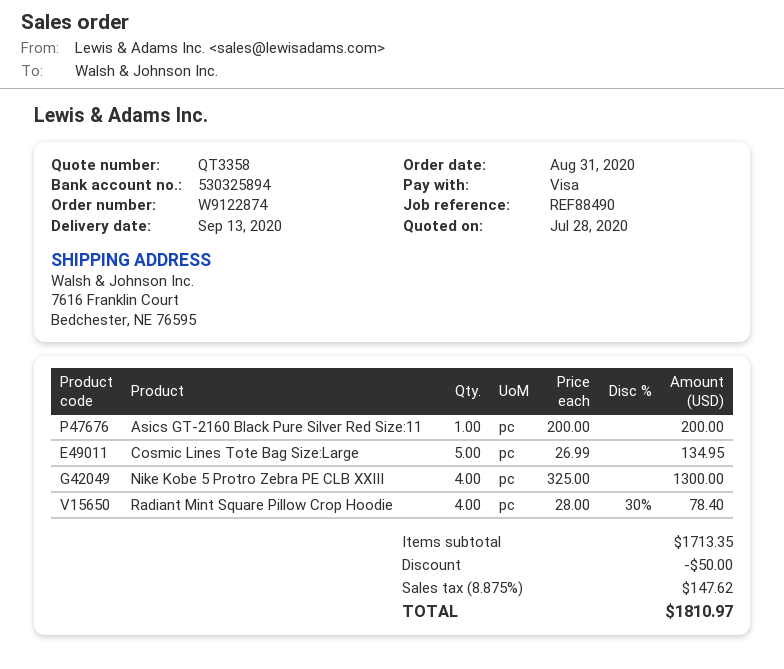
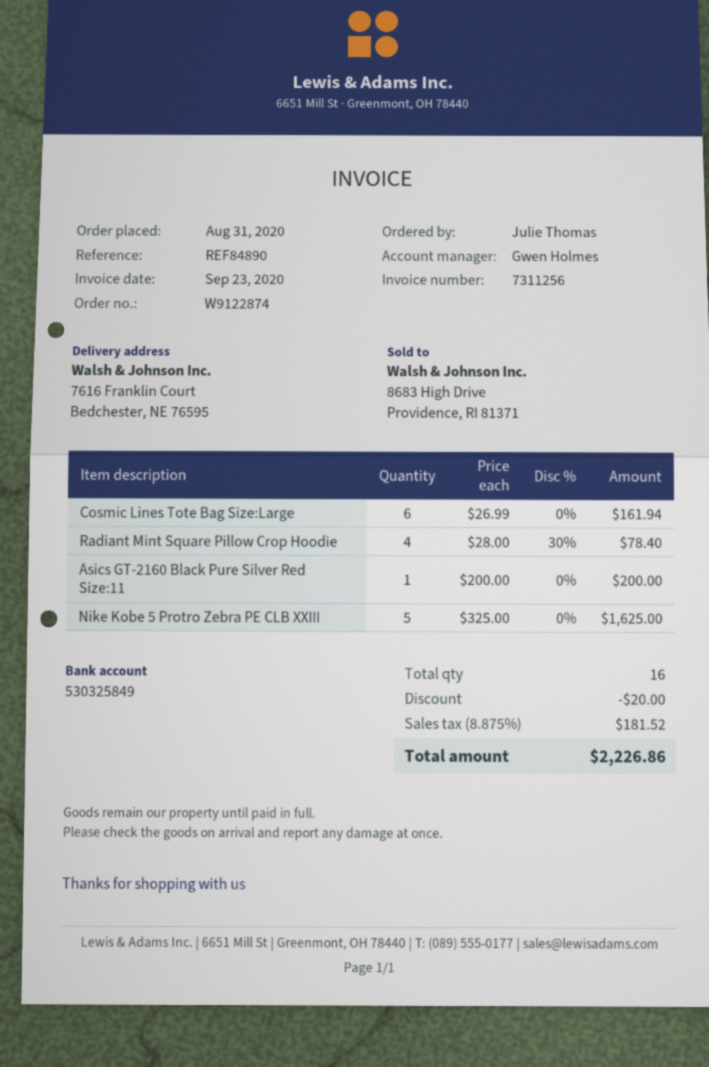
reference: REF88490 -> REF84890
bank account: 530325894 -> 530325849
Cosmic Lines Tote Bag Size:Large: 5 x 26.99 = 134.95 -> 6 x 26.99 = 161.94
Nike Kobe 5 Protro Zebra PE CLB XXIII: 4 x 325.00 = 1300.00 -> 5 x 325.00 = 1625.00
discount: 50.00 -> 20.00
tax: 8.875% = 147.62 -> 8.875% = 181.52
total: 1810.97 -> 2226.86

